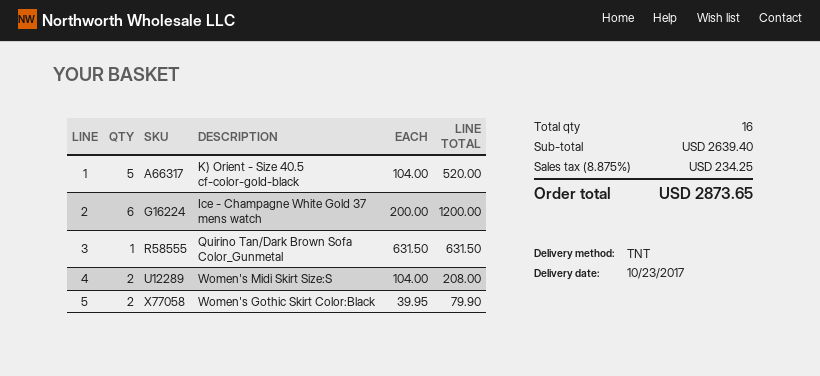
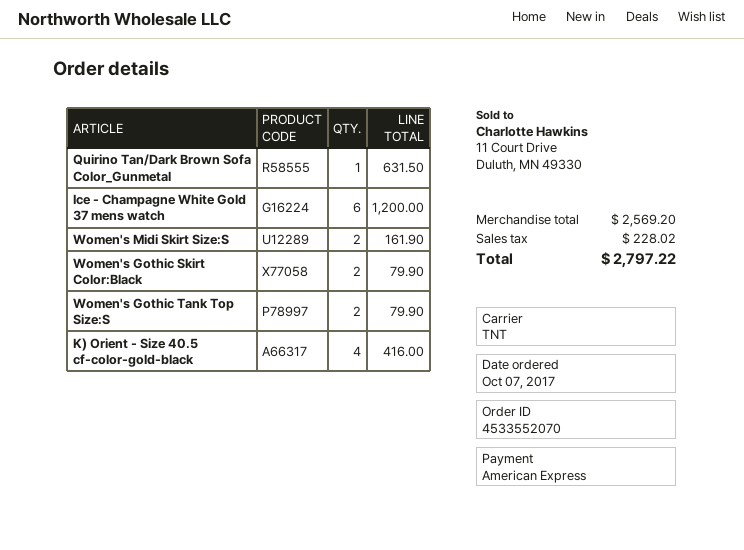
K) Orient - Size 40.5 cf-color-gold-black: 5 for 520.00 -> 4 for 416.00
Women's Midi Skirt Size:S: 2 for 208.00 -> 2 for 161.90
Women's Gothic Tank Top Size:S: none -> 2 for 79.90
subtotal: 2639.40 -> 2569.20
tax: 234.25 -> 228.02
total: 2873.65 -> 2797.22

